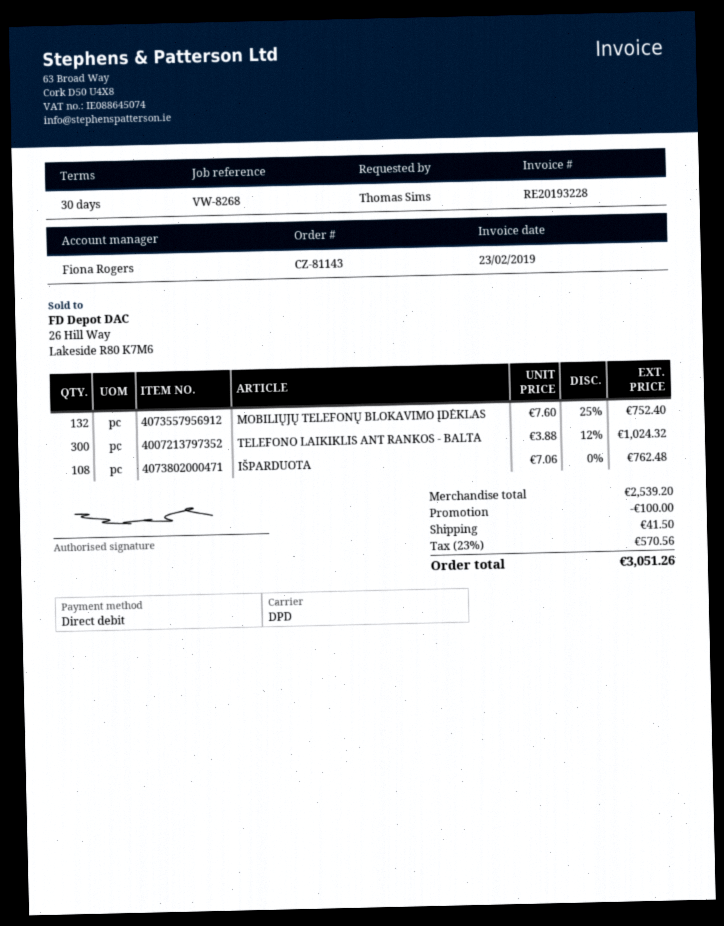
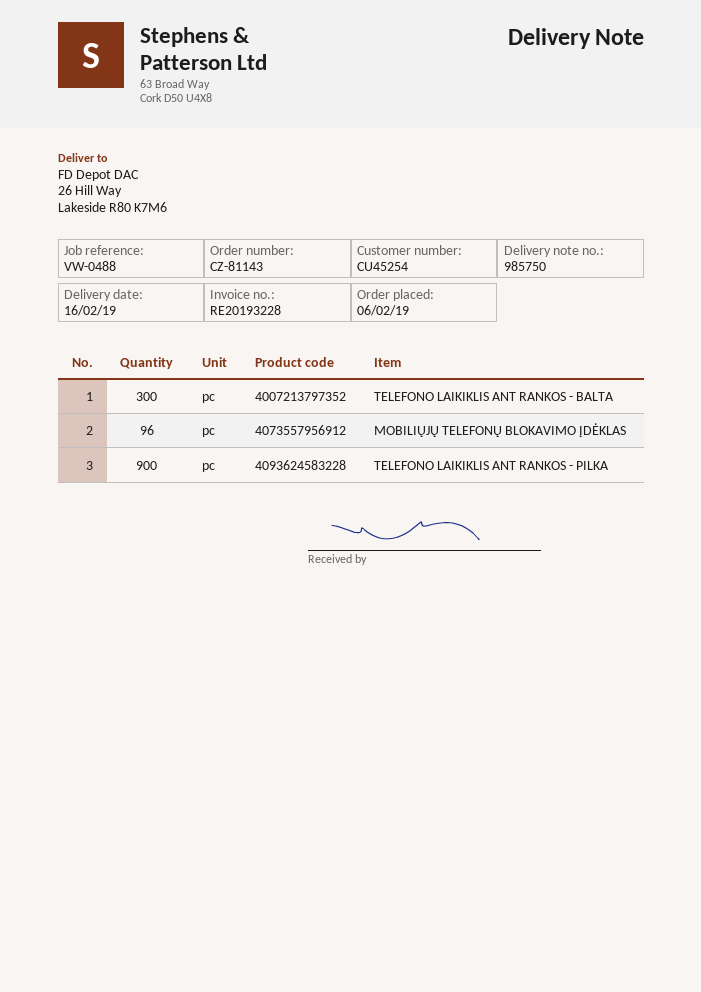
reference: VW-8268 -> VW-0488
MOBILIŲJŲ TELEFONŲ BLOKAVIMO ĮDĖKLAS: 132 -> 96
IŠPARDUOTA: 108 -> none
TELEFONO LAIKIKLIS ANT RANKOS - PILKA: none -> 900

